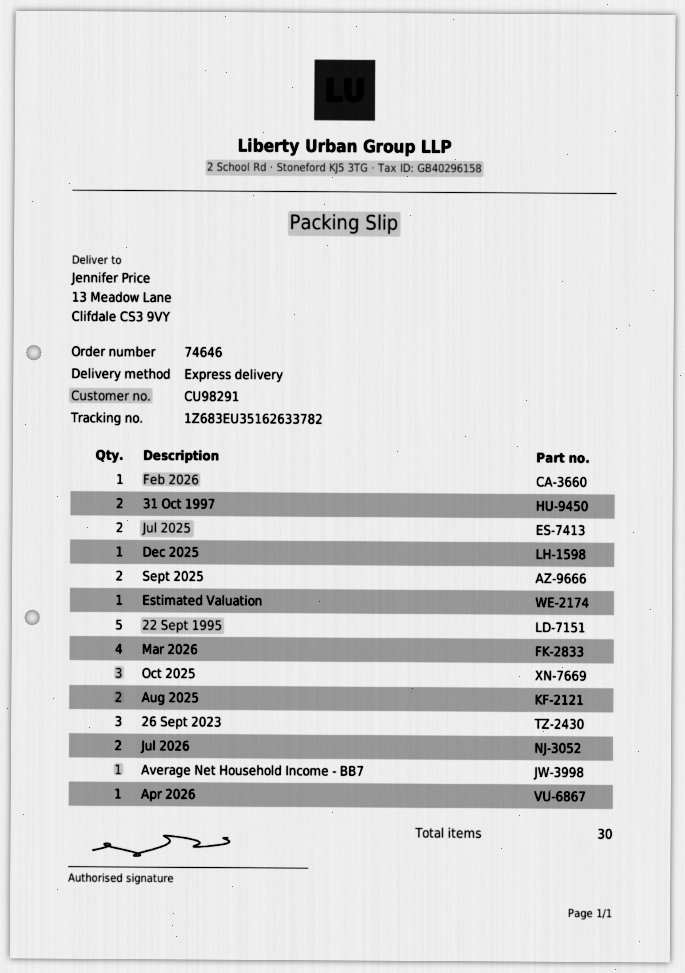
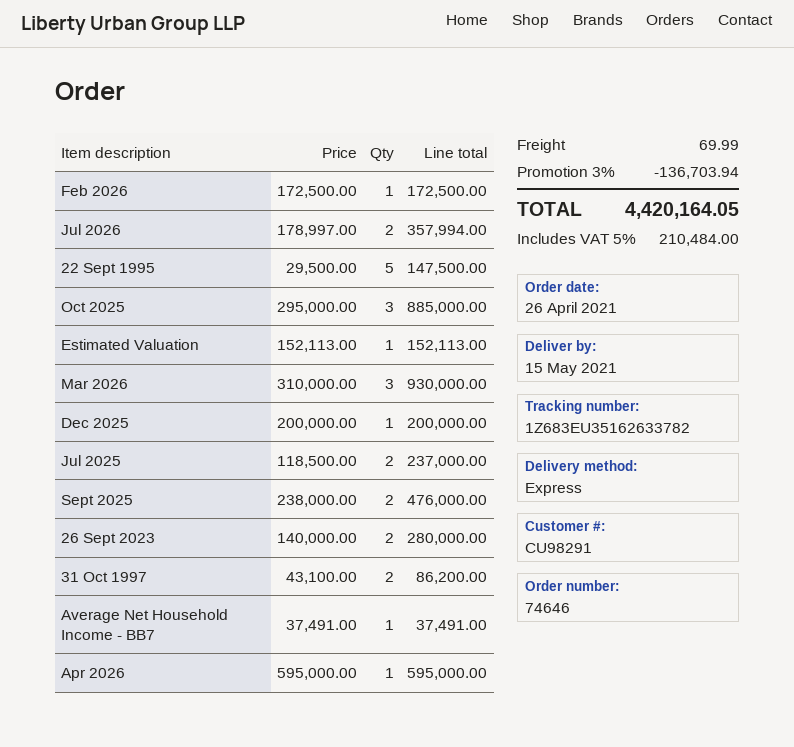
Mar 2026: 4 -> 3
Aug 2025: 2 -> none
26 Sept 2023: 3 -> 2

